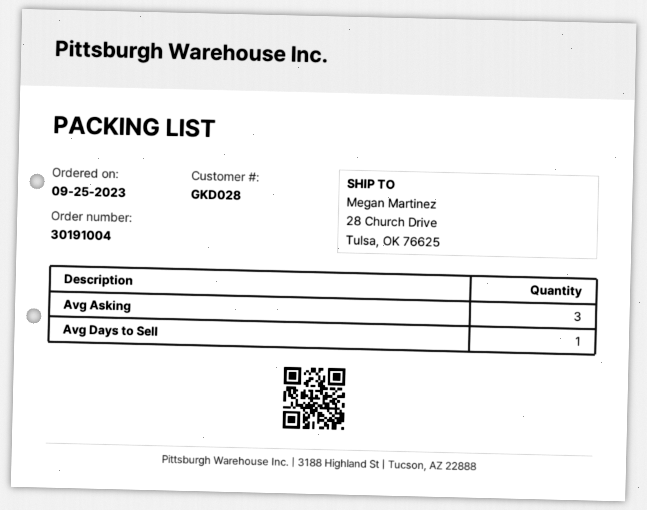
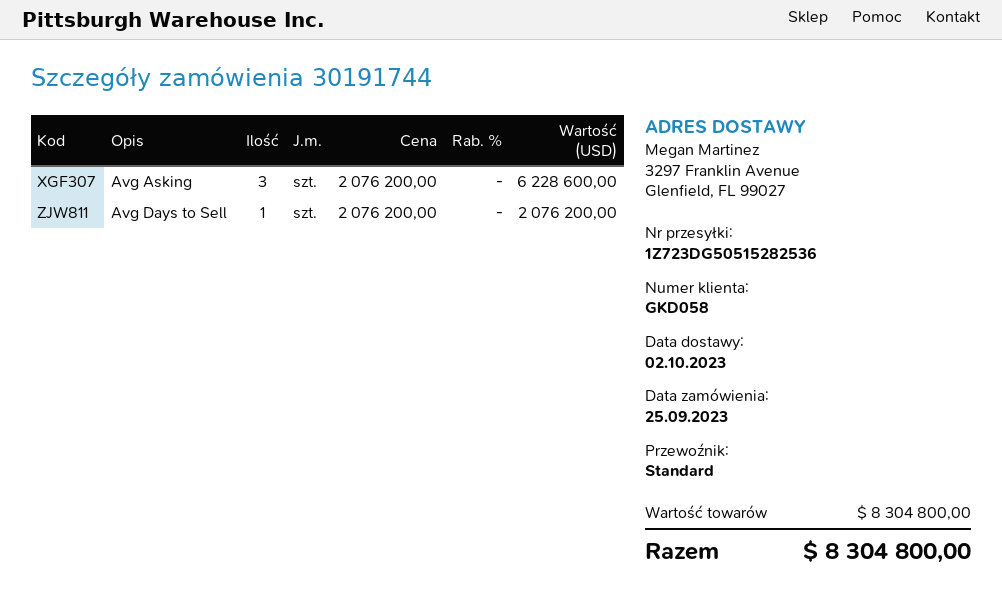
order number: 30191004 -> 30191744
customer number: GKD028 -> GKD058
ship to: 28 Church Drive, Tulsa, OK 76625 -> 3297 Franklin Avenue, Glenfield, FL 99027

